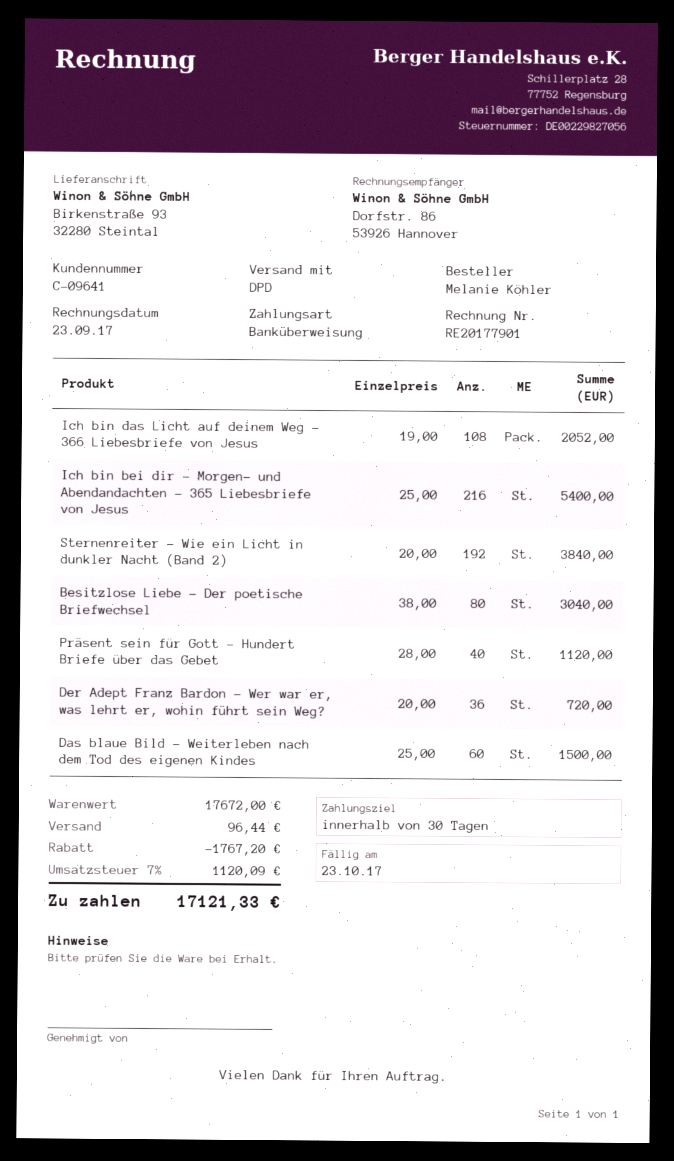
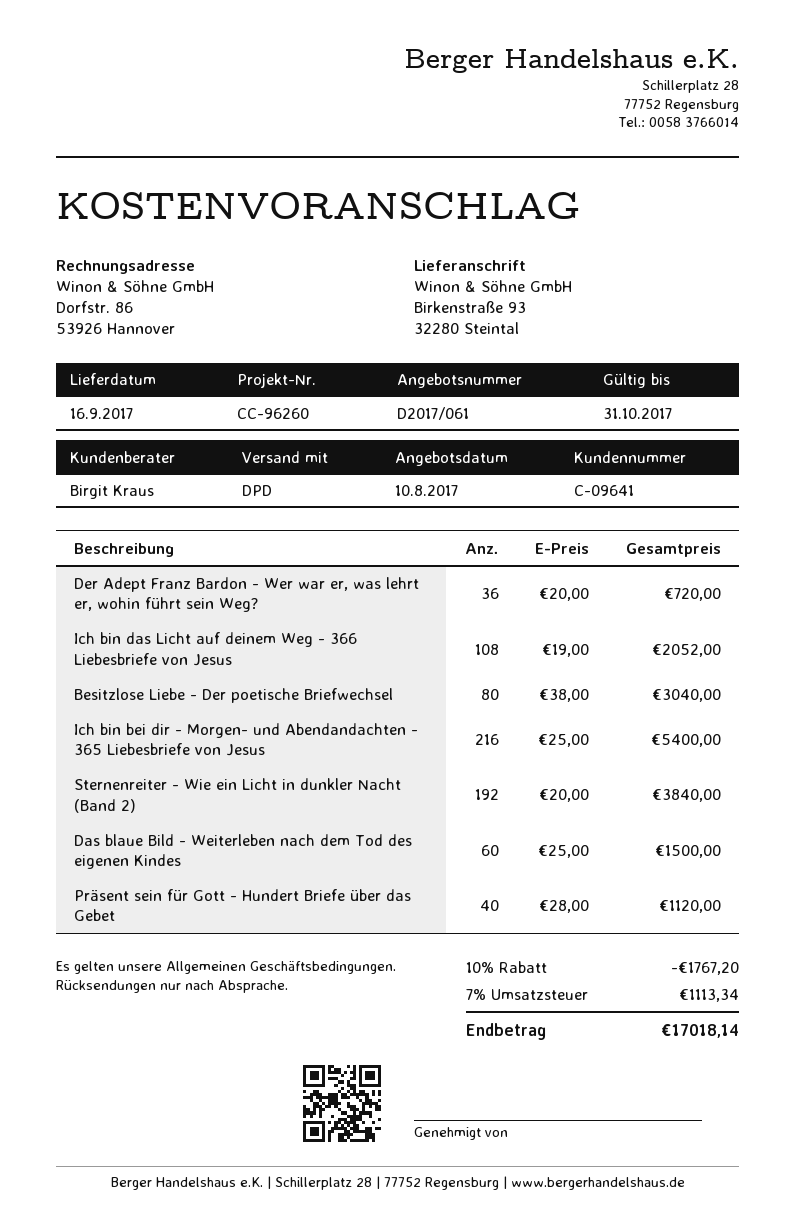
shipping: 96.44 -> none
tax: 7% = 1120.09 -> 7% = 1113.34
total: 17121.33 -> 17018.14

